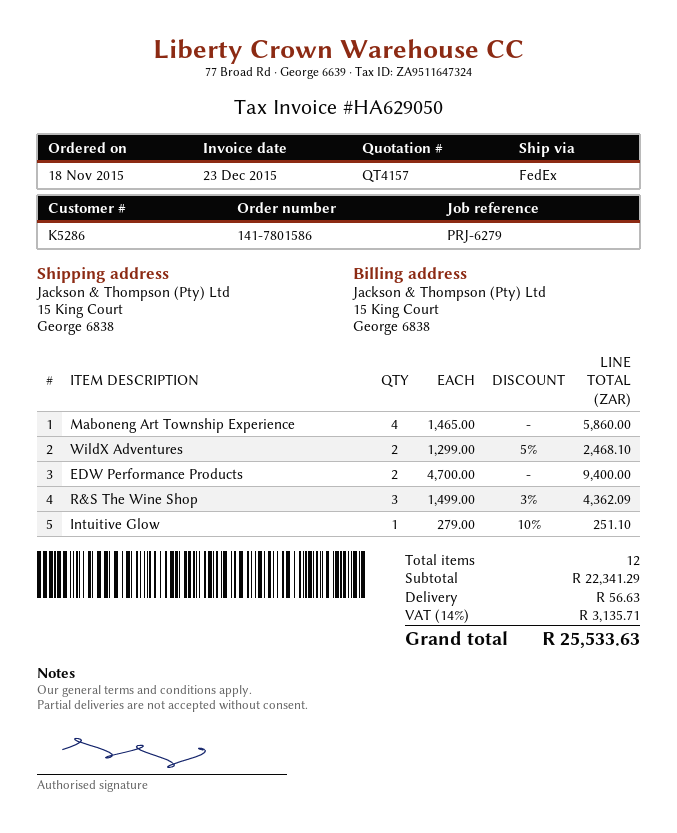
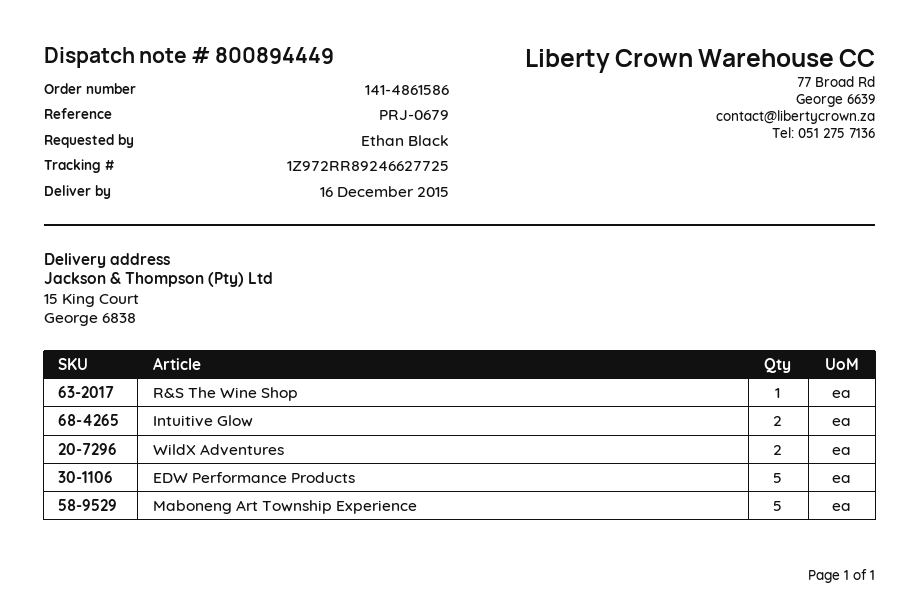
order number: 141-7801586 -> 141-4861586
reference: PRJ-6279 -> PRJ-0679
Maboneng Art Township Experience: 4 -> 5
EDW Performance Products: 2 -> 5
R&S The Wine Shop: 3 -> 1
Intuitive Glow: 1 -> 2

